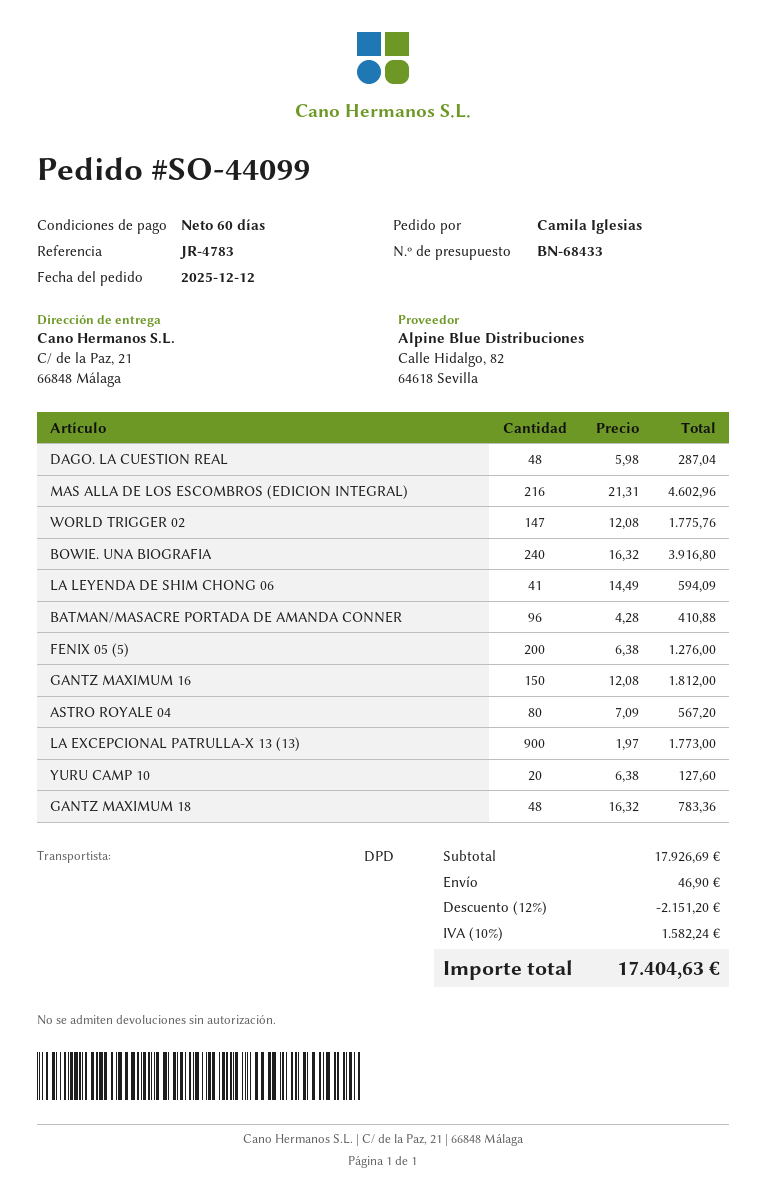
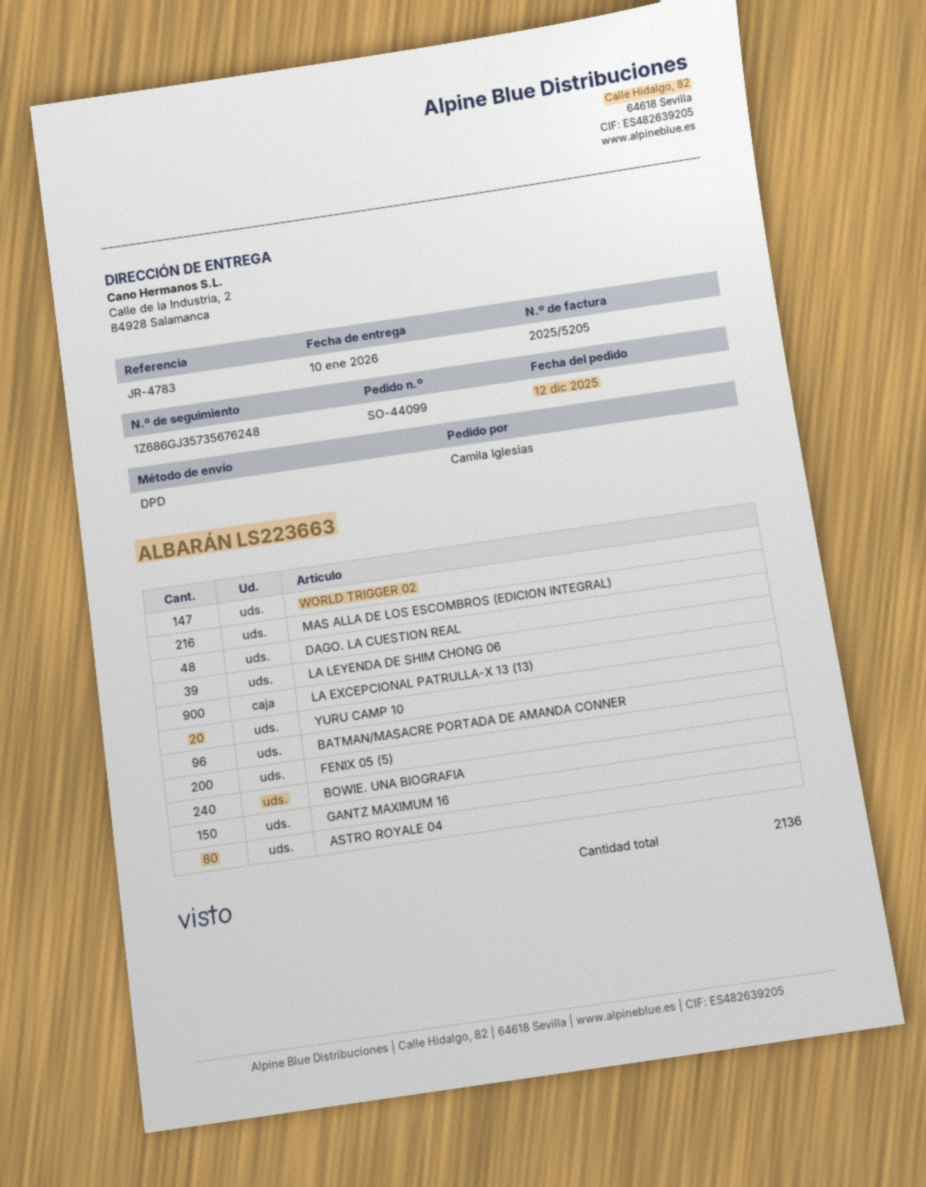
ship to: C/ de la Paz, 21, 66848 Málaga -> Calle de la Industria, 2, 84928 Salamanca
LA LEYENDA DE SHIM CHONG 06: 41 -> 39
GANTZ MAXIMUM 18: 48 -> none

